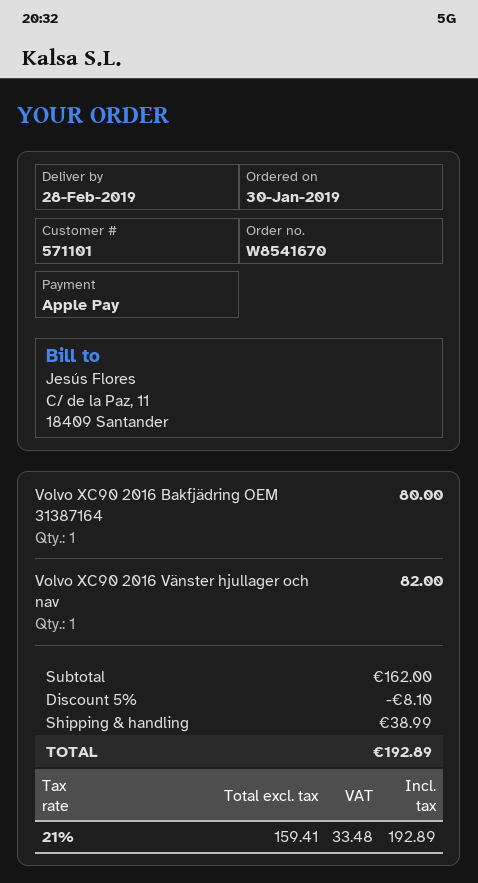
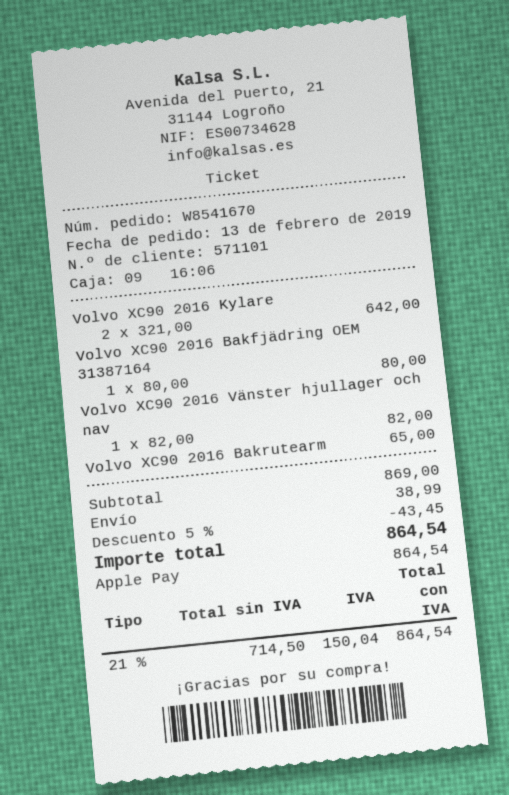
order date: 2019-01-30 -> 2019-02-13
Volvo XC90 2016 Kylare: none -> 2 for 642.00
Volvo XC90 2016 Bakrutearm: none -> 1 for 65.00
subtotal: 162.00 -> 869.00
discount: 5% = 8.10 -> 5% = 43.45
net: 159.41 -> 714.50
tax: 21% = 33.48 -> 21% = 150.04
total: 192.89 -> 864.54

